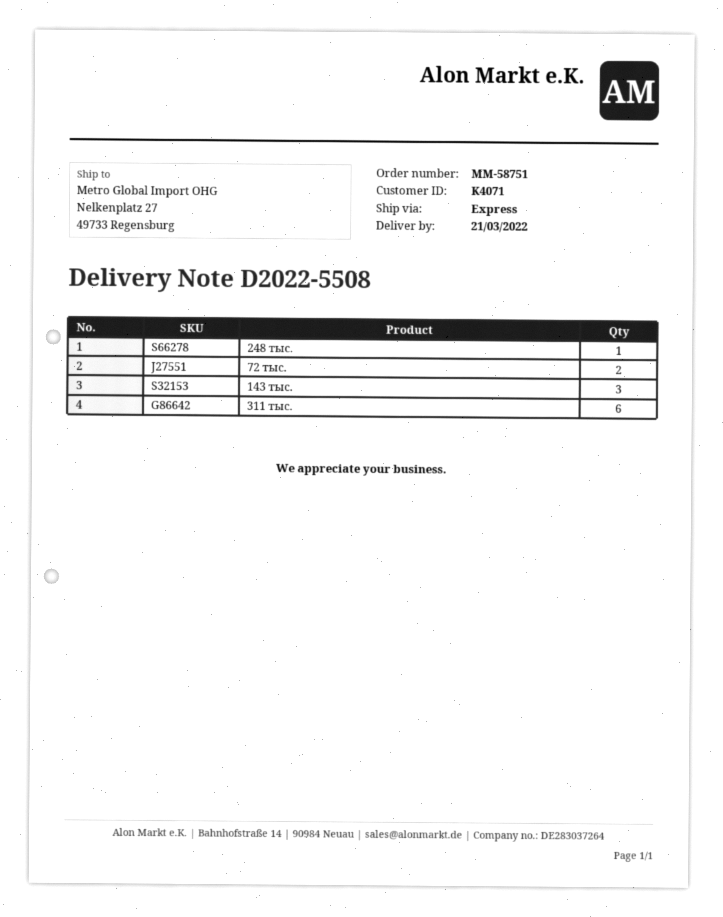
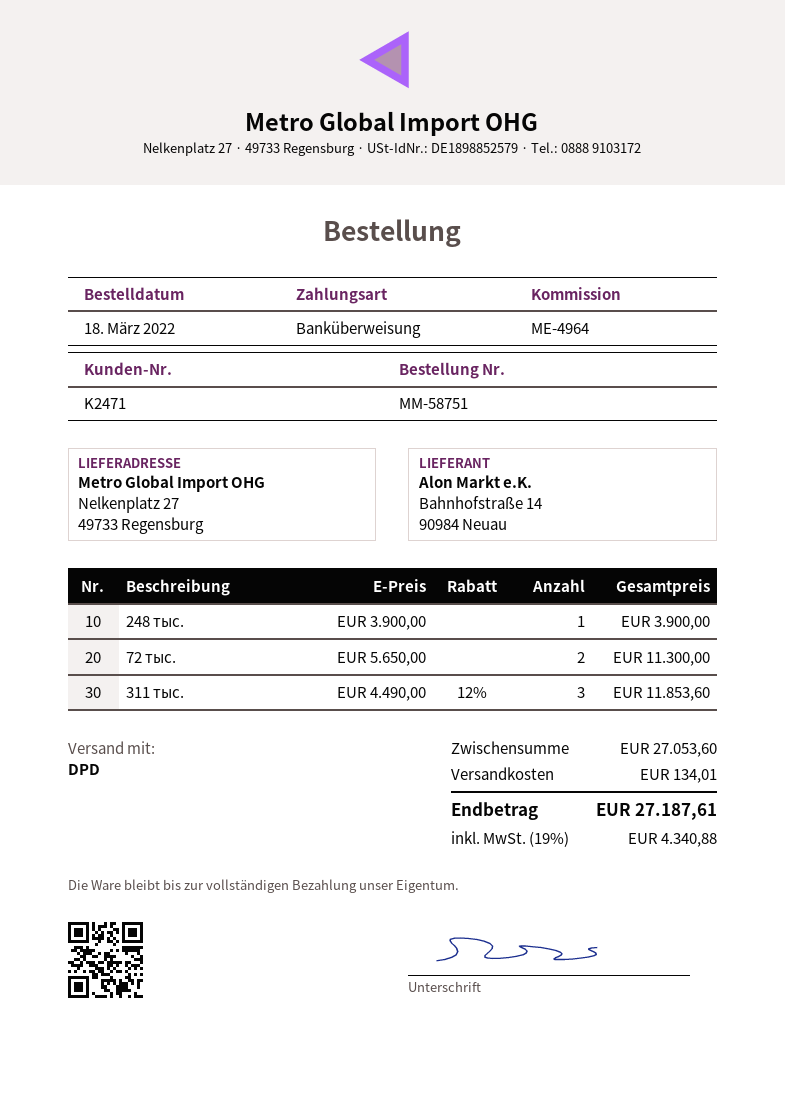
customer number: K4071 -> K2471
shipping method: express -> DPD
143 тыс.: 3 -> none
311 тыс.: 6 -> 3

